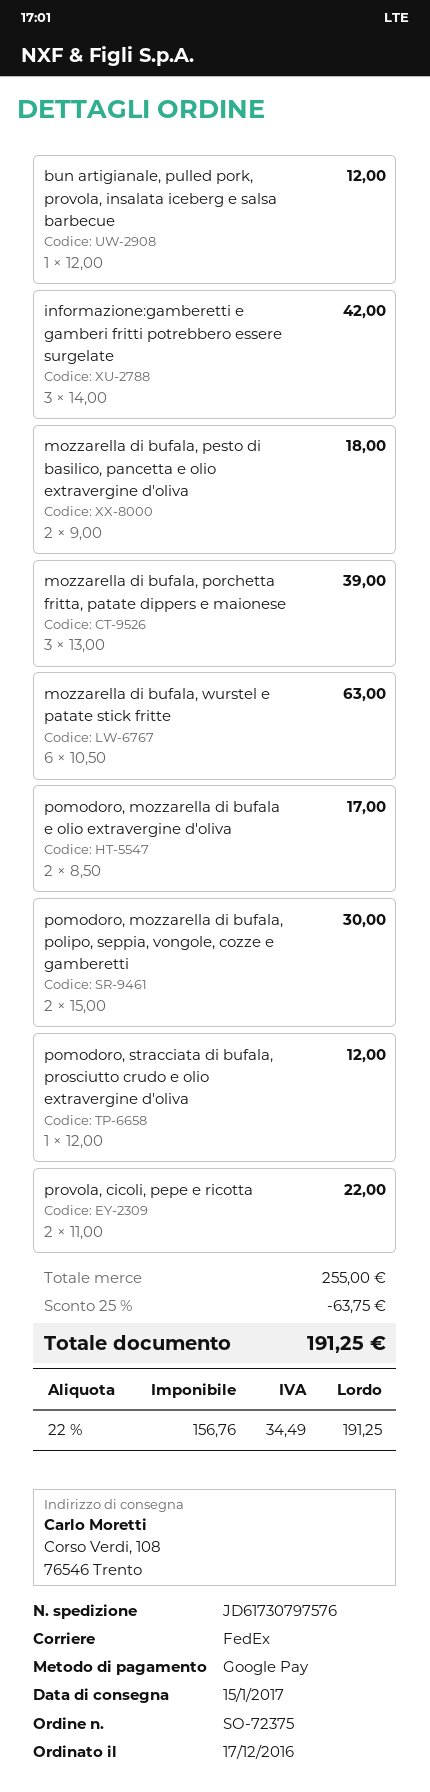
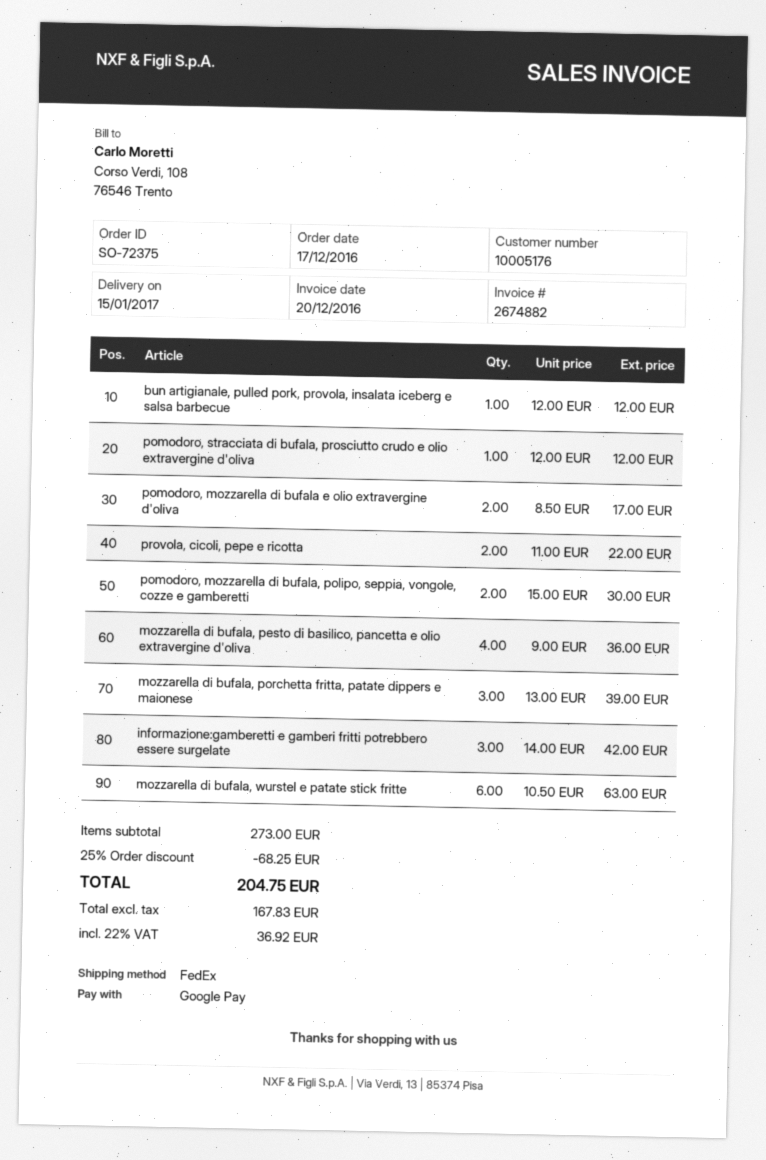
mozzarella di bufala, pesto di basilico, pancetta e olio extravergine d'oliva: 2 x 9.00 = 18.00 -> 4 x 9.00 = 36.00
subtotal: 255.00 -> 273.00
discount: 25% = 63.75 -> 25% = 68.25
net: 156.76 -> 167.83
tax: 22% = 34.49 -> 22% = 36.92
total: 191.25 -> 204.75

